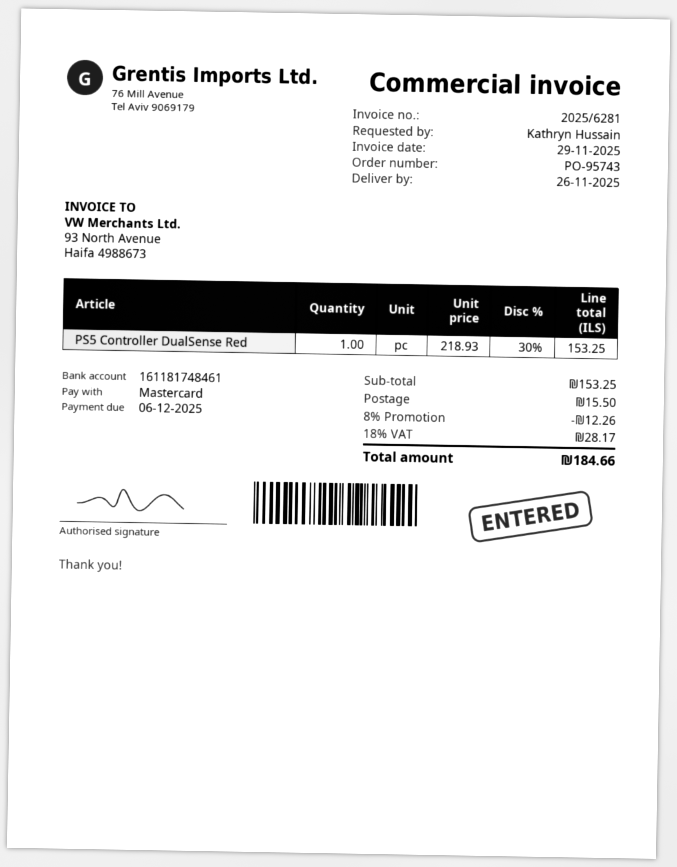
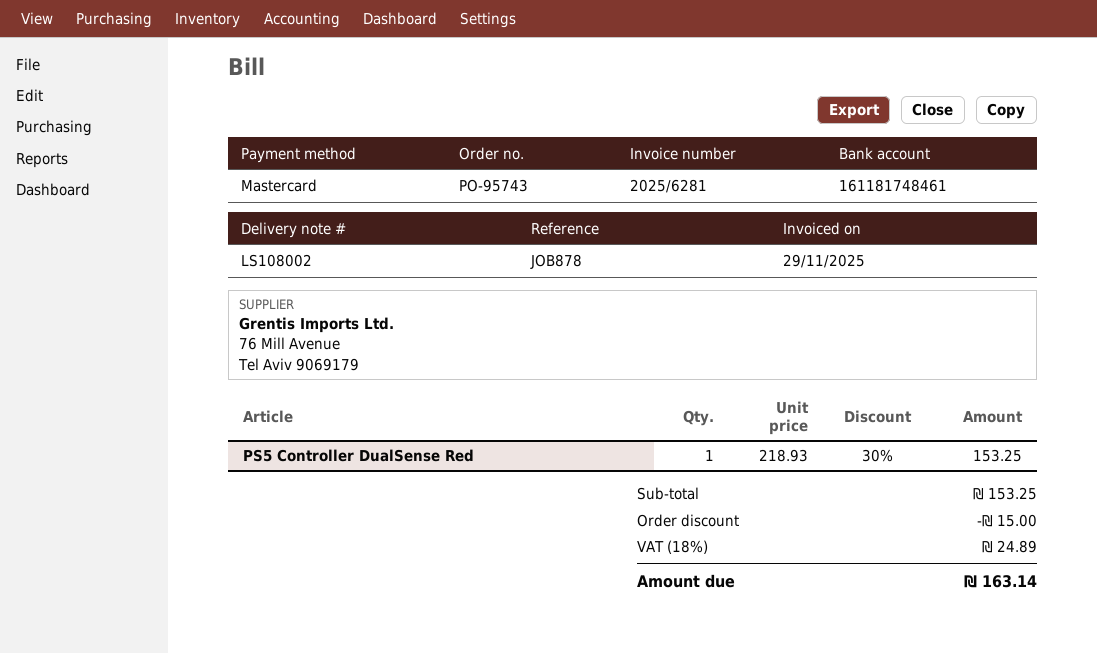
discount: 12.26 -> 15.00
shipping: 15.50 -> none
tax: 18% = 28.17 -> 18% = 24.89
total: 184.66 -> 163.14

